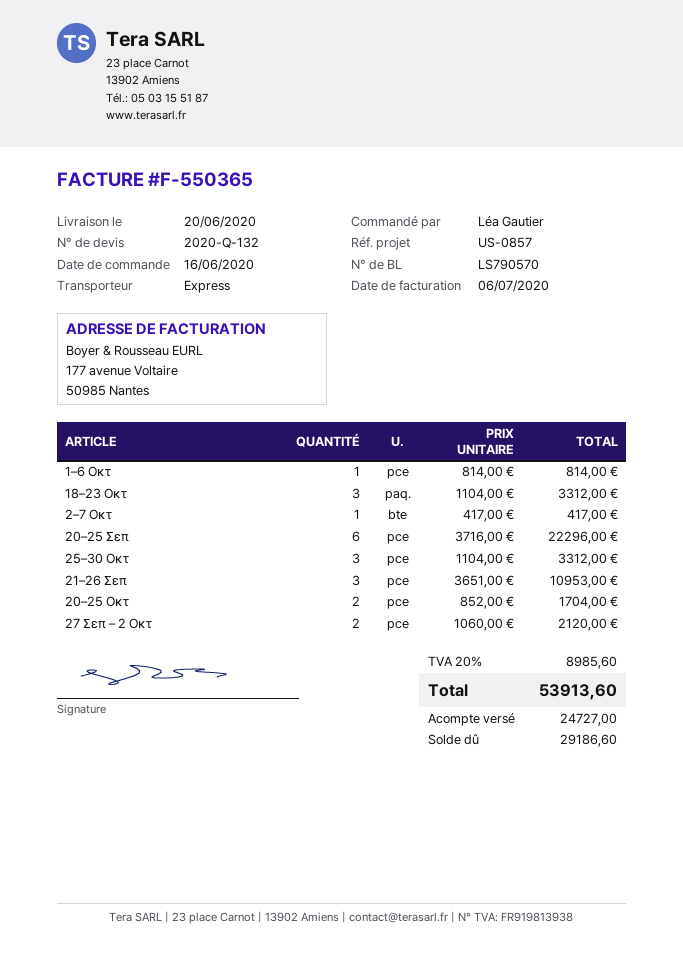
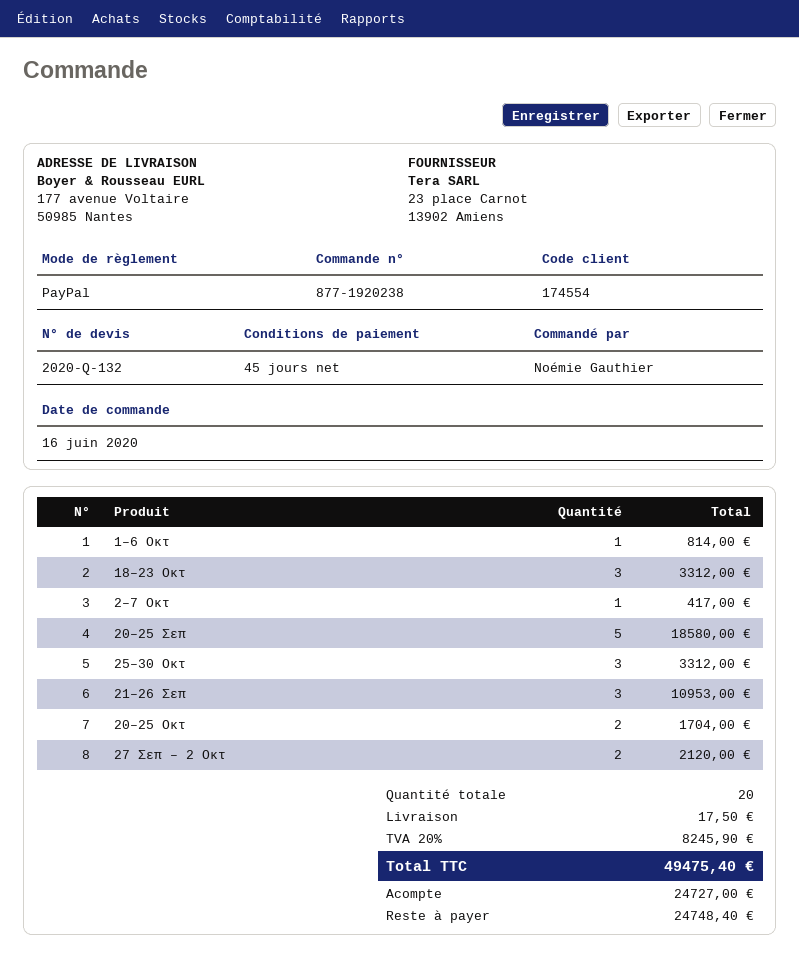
ordered by: Léa Gautier -> Noémie Gauthier
20–25 Σεπ: 6 for 22296.00 -> 5 for 18580.00
shipping: none -> 17.50
tax: 20% = 8985.60 -> 20% = 8245.90
total: 53913.60 -> 49475.40
balance: 29186.60 -> 24748.40

